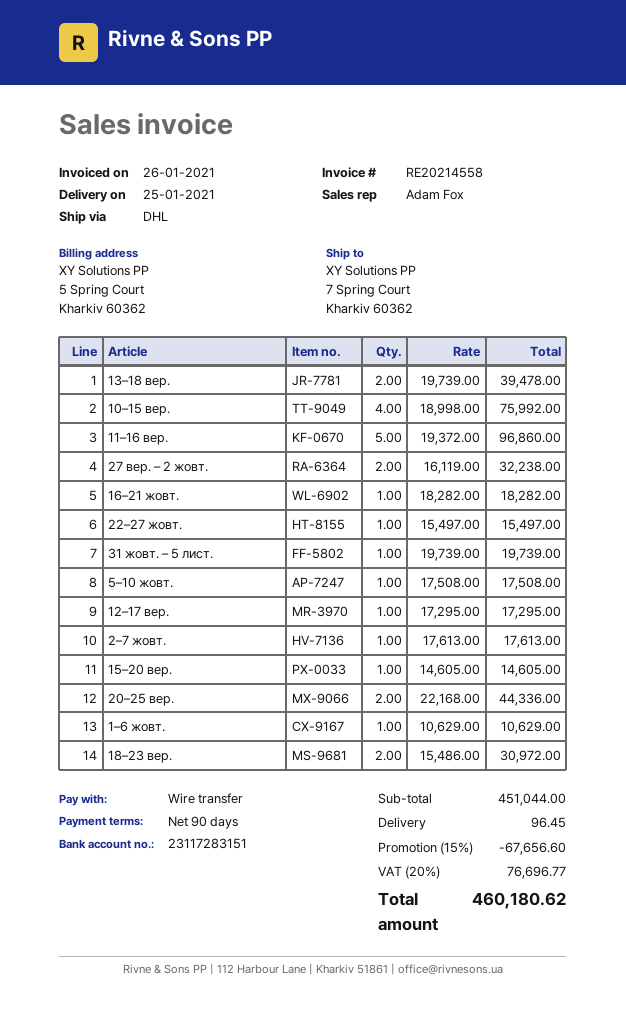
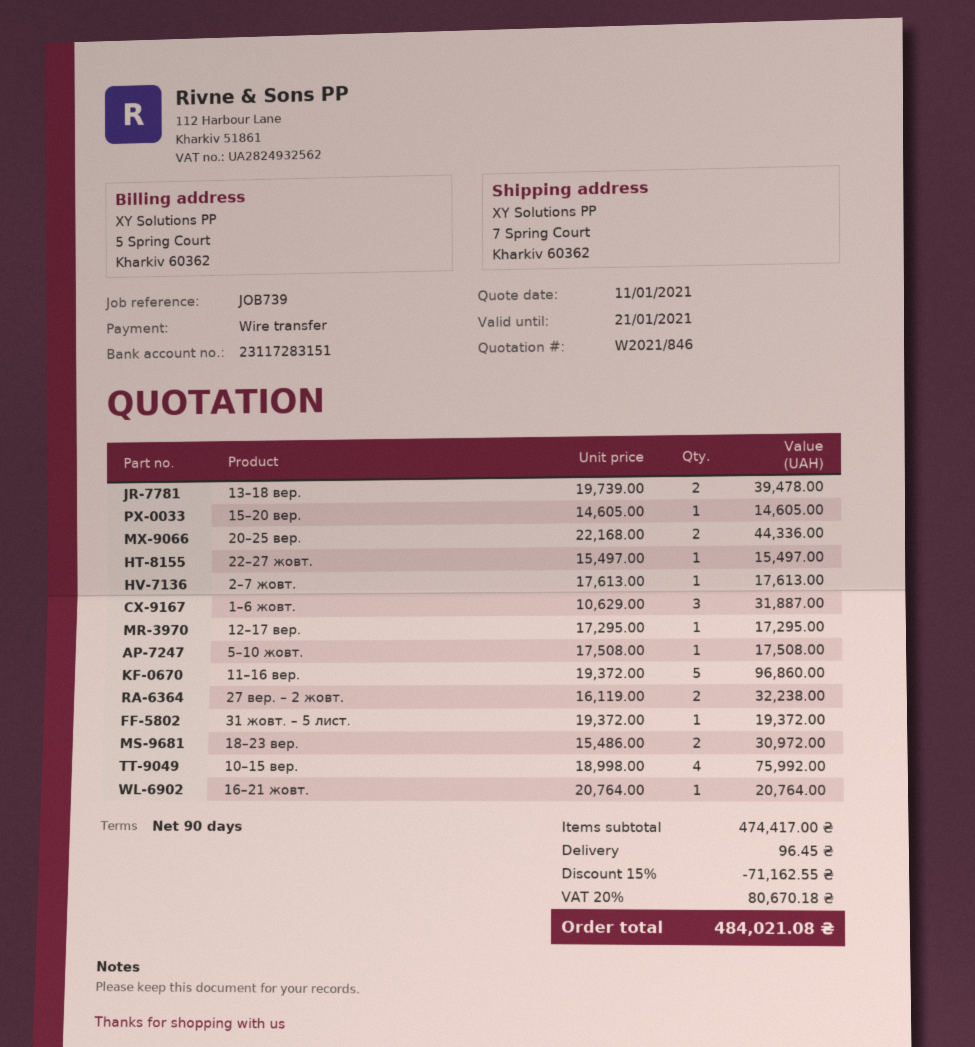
16–21 жовт.: 1 x 18282.00 = 18282.00 -> 1 x 20764.00 = 20764.00
31 жовт. – 5 лист.: 1 x 19739.00 = 19739.00 -> 1 x 19372.00 = 19372.00
1–6 жовт.: 1 x 10629.00 = 10629.00 -> 3 x 10629.00 = 31887.00
subtotal: 451044.00 -> 474417.00
discount: 15% = 67656.60 -> 15% = 71162.55
tax: 20% = 76696.77 -> 20% = 80670.18
total: 460180.62 -> 484021.08

